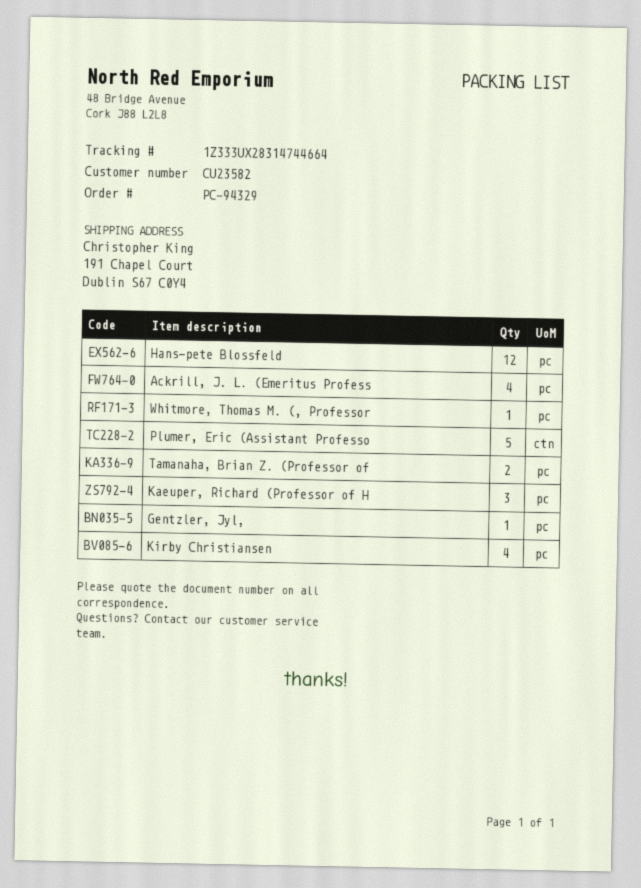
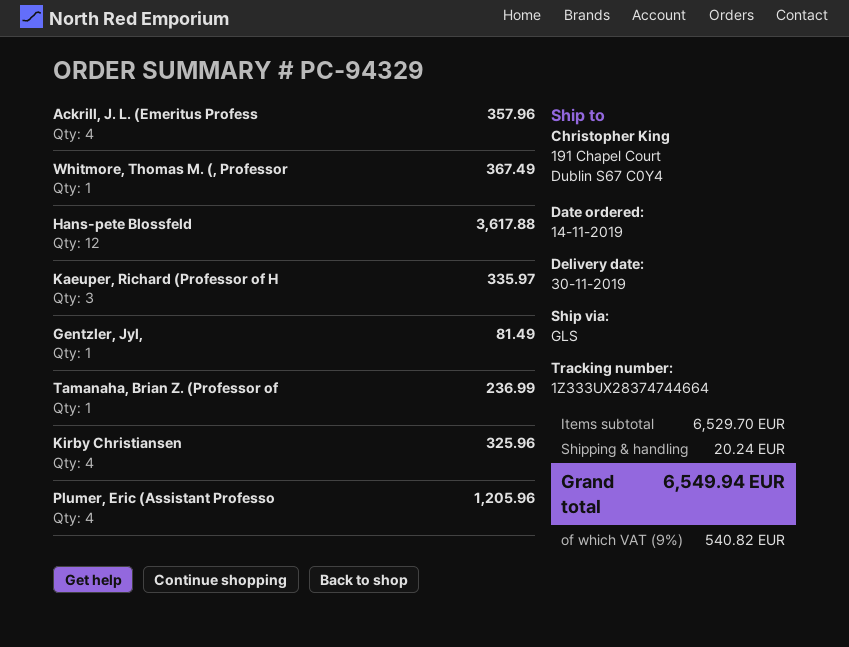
tracking number: 1Z333UX28314744664 -> 1Z333UX28374744664
Plumer, Eric (Assistant Professo: 5 -> 4
Tamanaha, Brian Z. (Professor of: 2 -> 1

